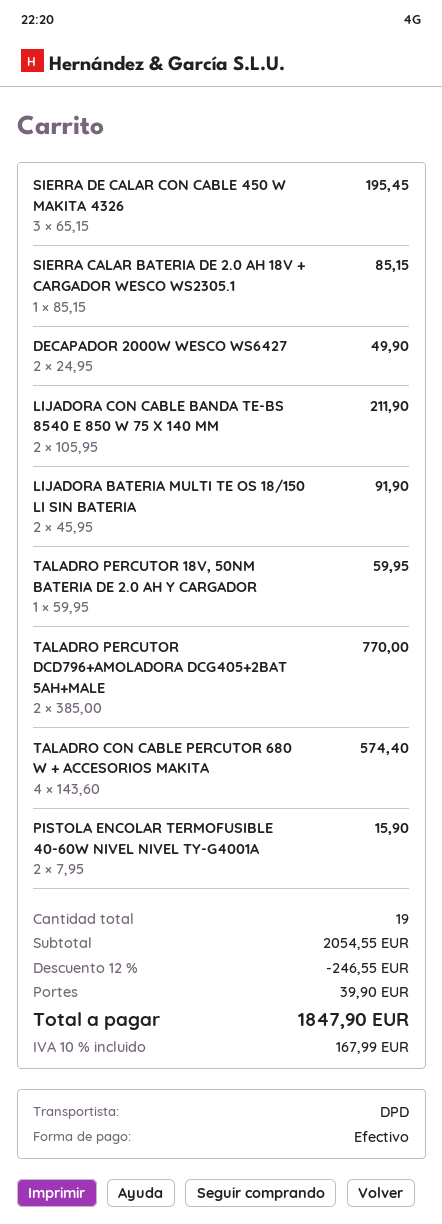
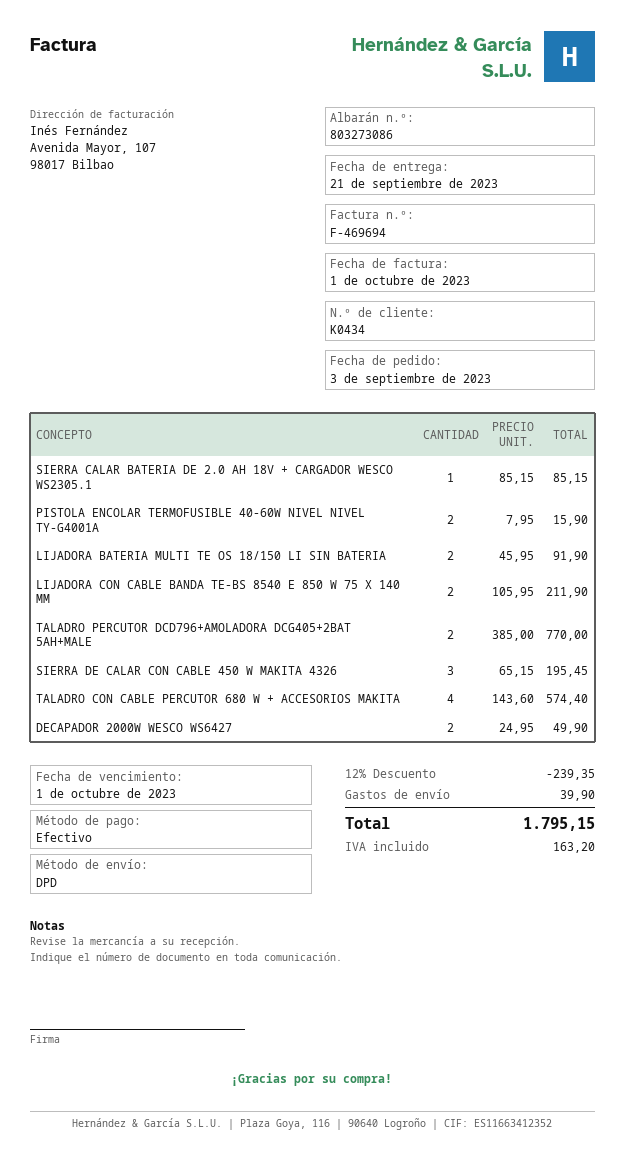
TALADRO PERCUTOR 18V, 50NM BATERIA DE 2.0 AH Y CARGADOR: 1 x 59.95 = 59.95 -> none
discount: 12% = 246.55 -> 12% = 239.35
tax: 167.99 -> 163.20
total: 1847.90 -> 1795.15

